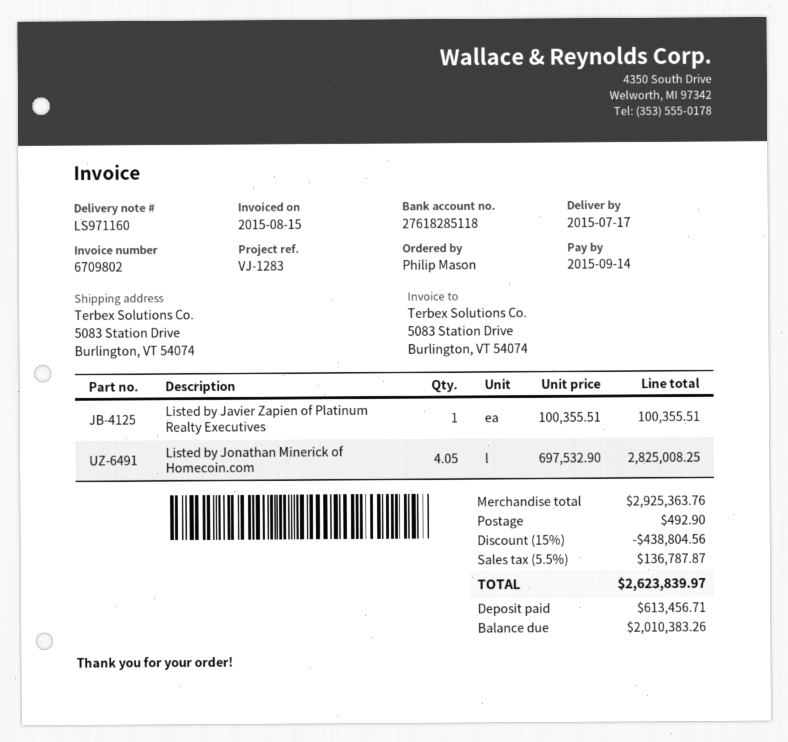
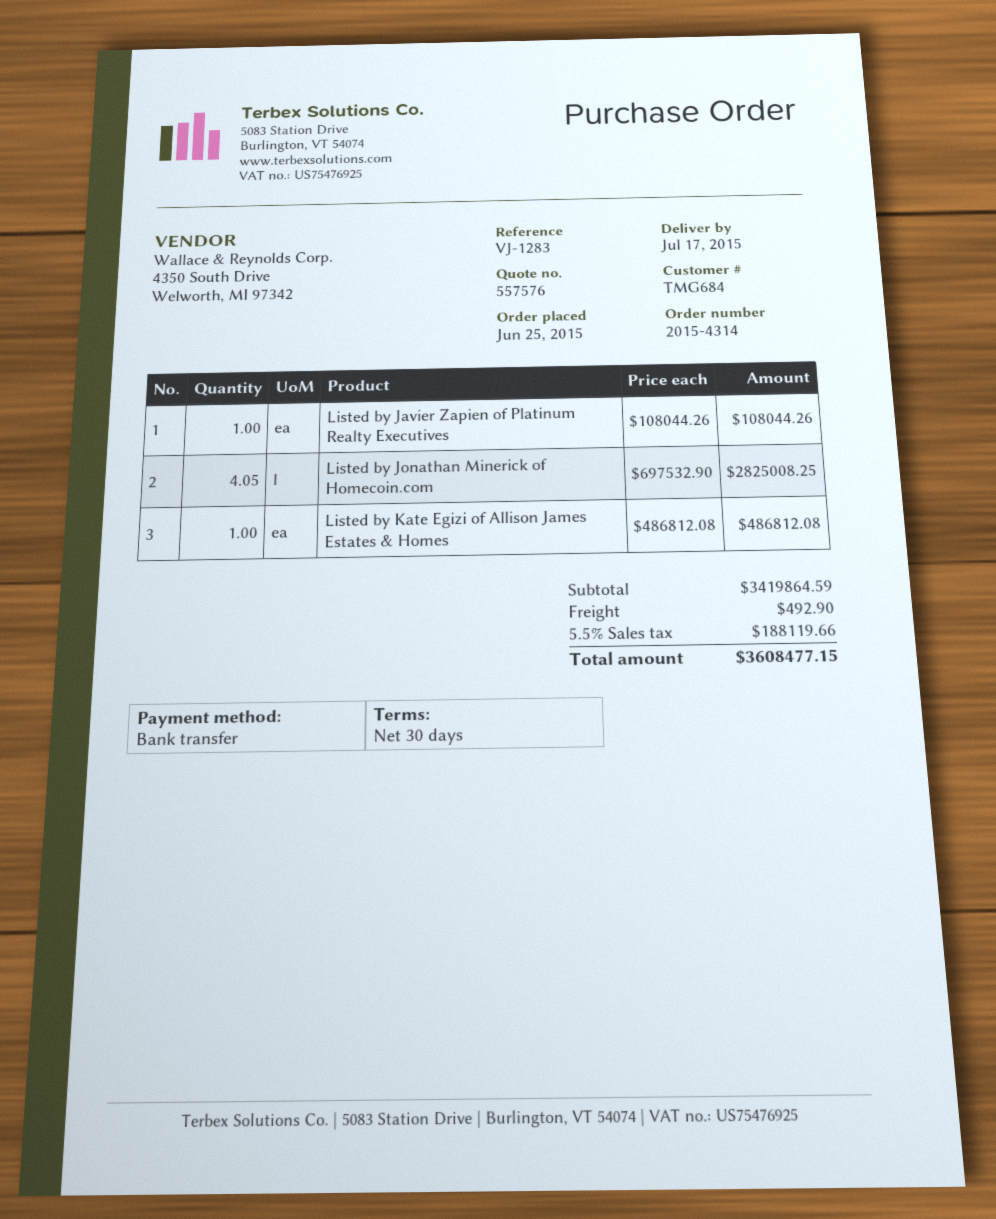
Listed by Javier Zapien of Platinum Realty Executives: 1 x 100355.51 = 100355.51 -> 1 x 108044.26 = 108044.26
Listed by Kate Egizi of Allison James Estates & Homes: none -> 1 x 486812.08 = 486812.08
subtotal: 2925363.76 -> 3419864.59
discount: 15% = 438804.56 -> none
tax: 5.5% = 136787.87 -> 5.5% = 188119.66
total: 2623839.97 -> 3608477.15

